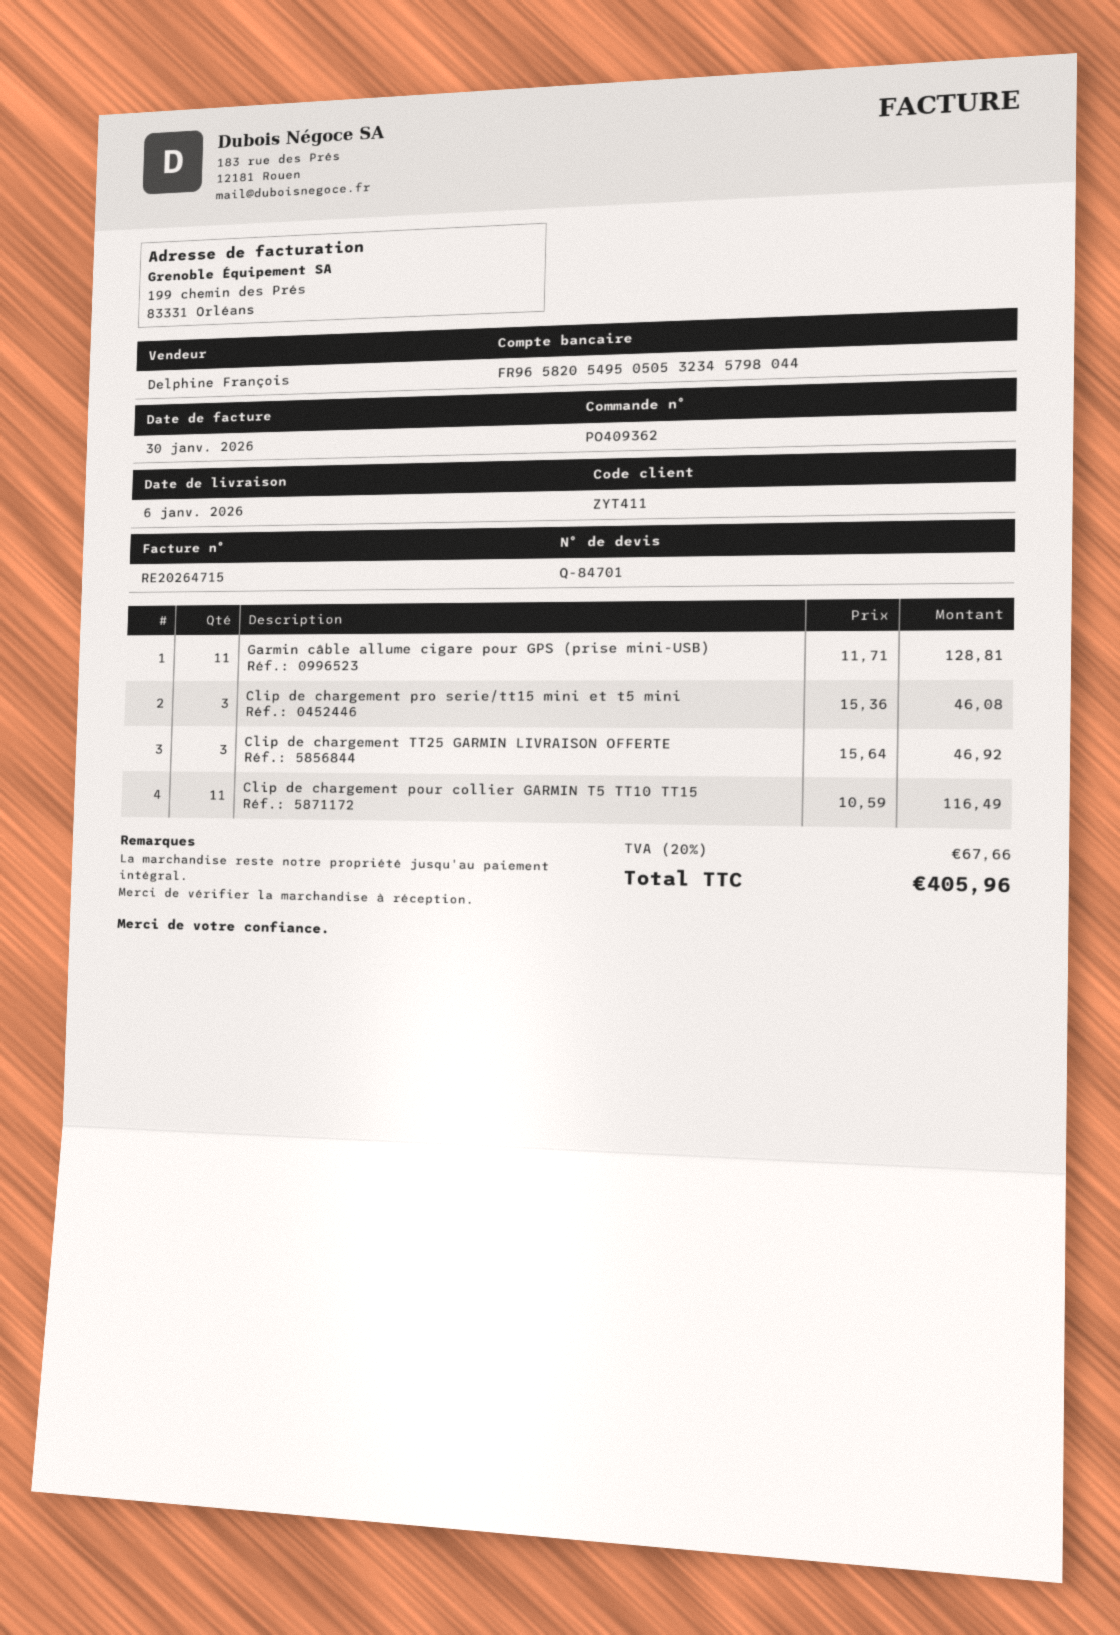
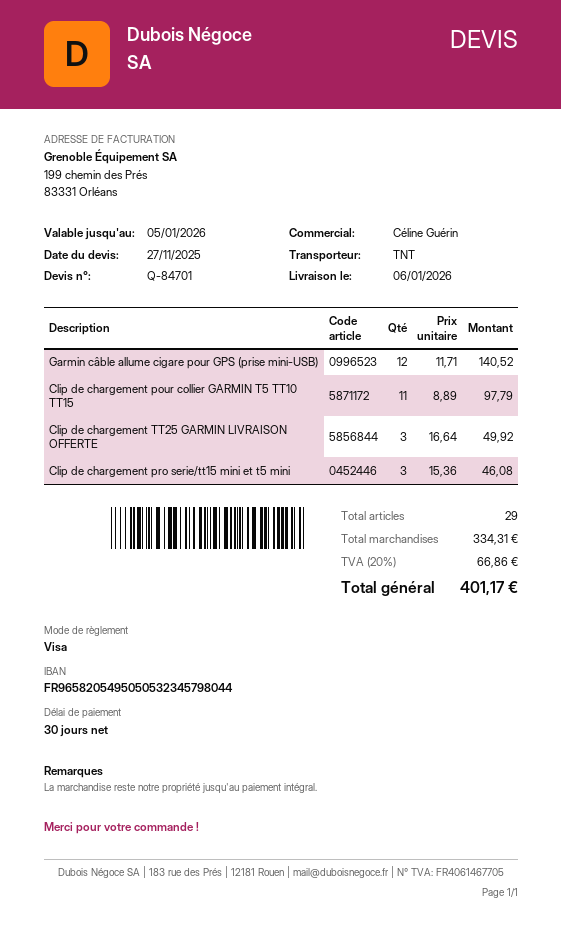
sales rep: Delphine François -> Céline Guérin
Garmin câble allume cigare pour GPS (prise mini-USB): 11 x 11.71 = 128.81 -> 12 x 11.71 = 140.52
Clip de chargement TT25 GARMIN LIVRAISON OFFERTE: 3 x 15.64 = 46.92 -> 3 x 16.64 = 49.92
Clip de chargement pour collier GARMIN T5 TT10 TT15: 11 x 10.59 = 116.49 -> 11 x 8.89 = 97.79
tax: 20% = 67.66 -> 20% = 66.86
total: 405.96 -> 401.17

